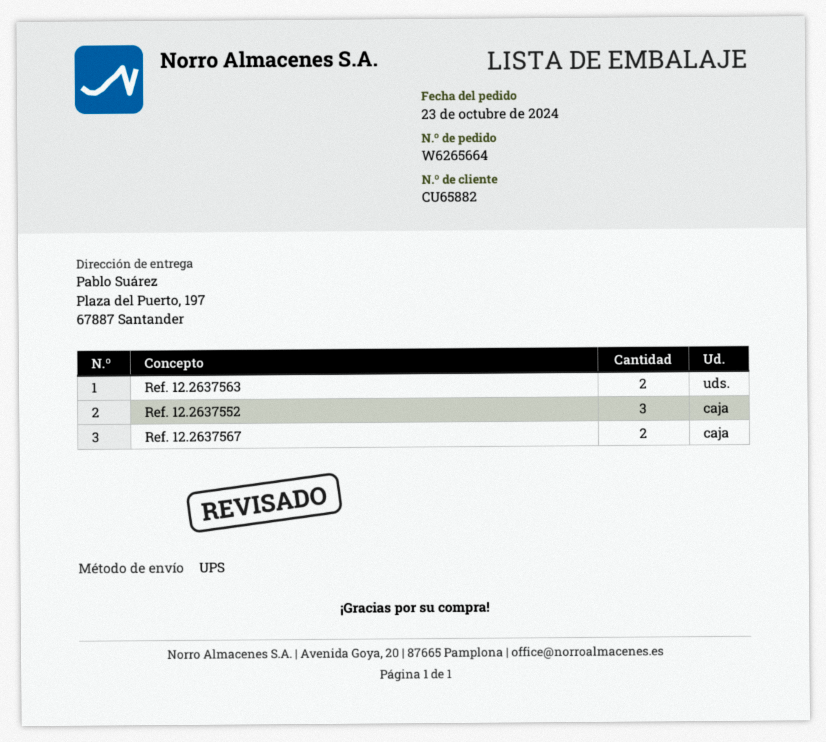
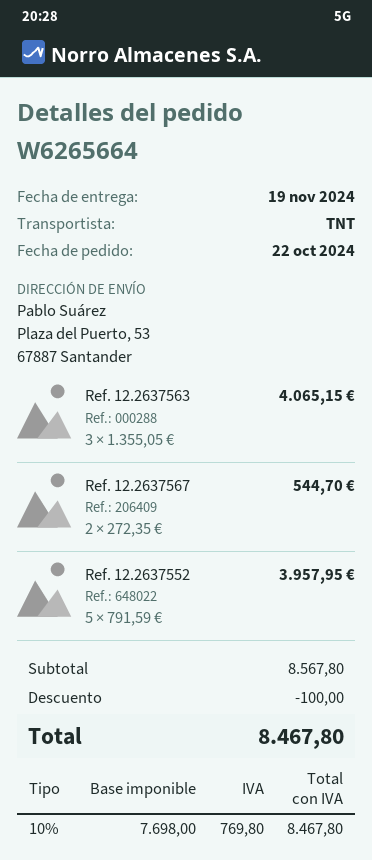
order date: 2024-10-23 -> 2024-10-22
shipping method: UPS -> TNT
ship to: Plaza del Puerto, 197, 67887 Santander -> Plaza del Puerto, 53, 67887 Santander
Ref. 12.2637563: 2 -> 3
Ref. 12.2637552: 3 -> 5

